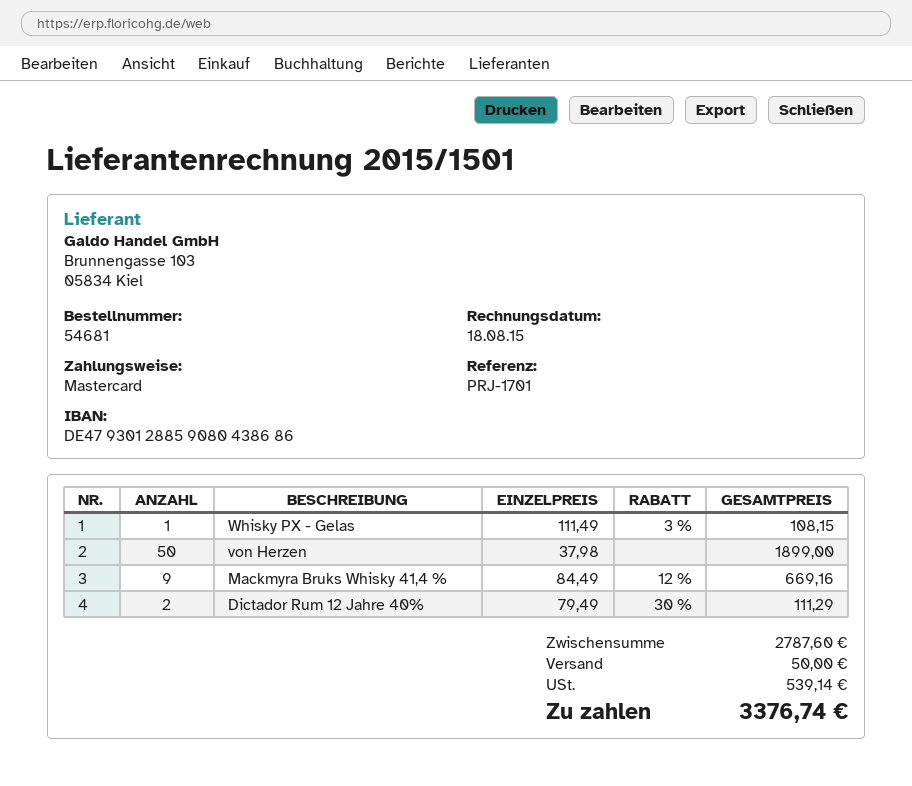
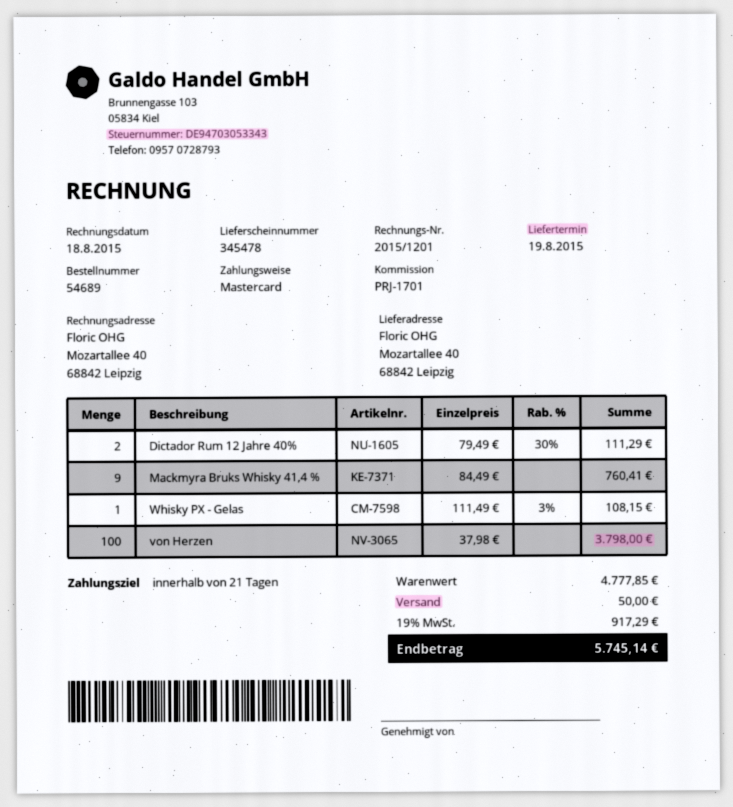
order number: 54681 -> 54689
invoice number: 2015/1501 -> 2015/1201
von Herzen: 50 x 37.98 = 1899.00 -> 100 x 37.98 = 3798.00
Mackmyra Bruks Whisky 41,4 %: 9 x 84.49 - 12% = 669.16 -> 9 x 84.49 = 760.41
subtotal: 2787.60 -> 4777.85
tax: 539.14 -> 917.29
total: 3376.74 -> 5745.14

